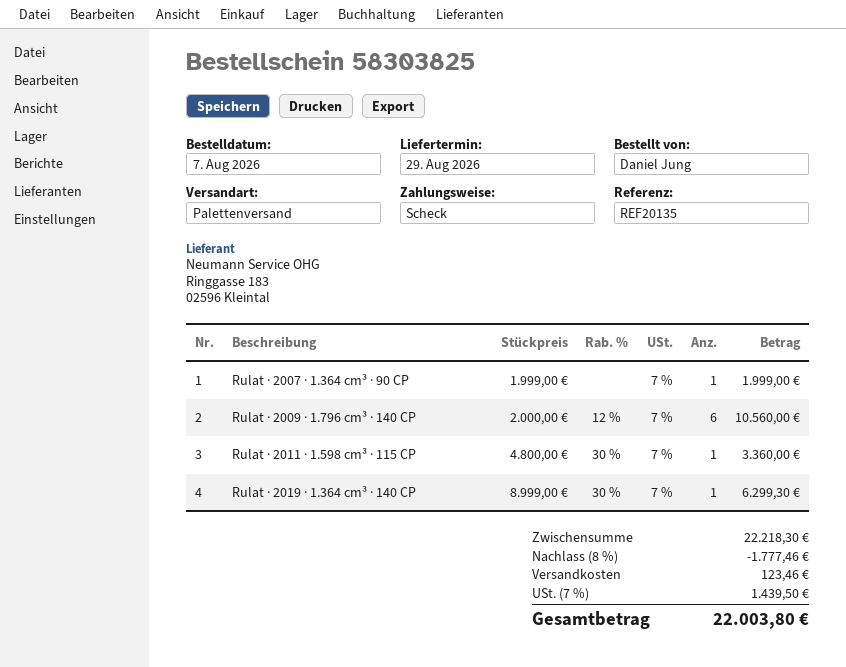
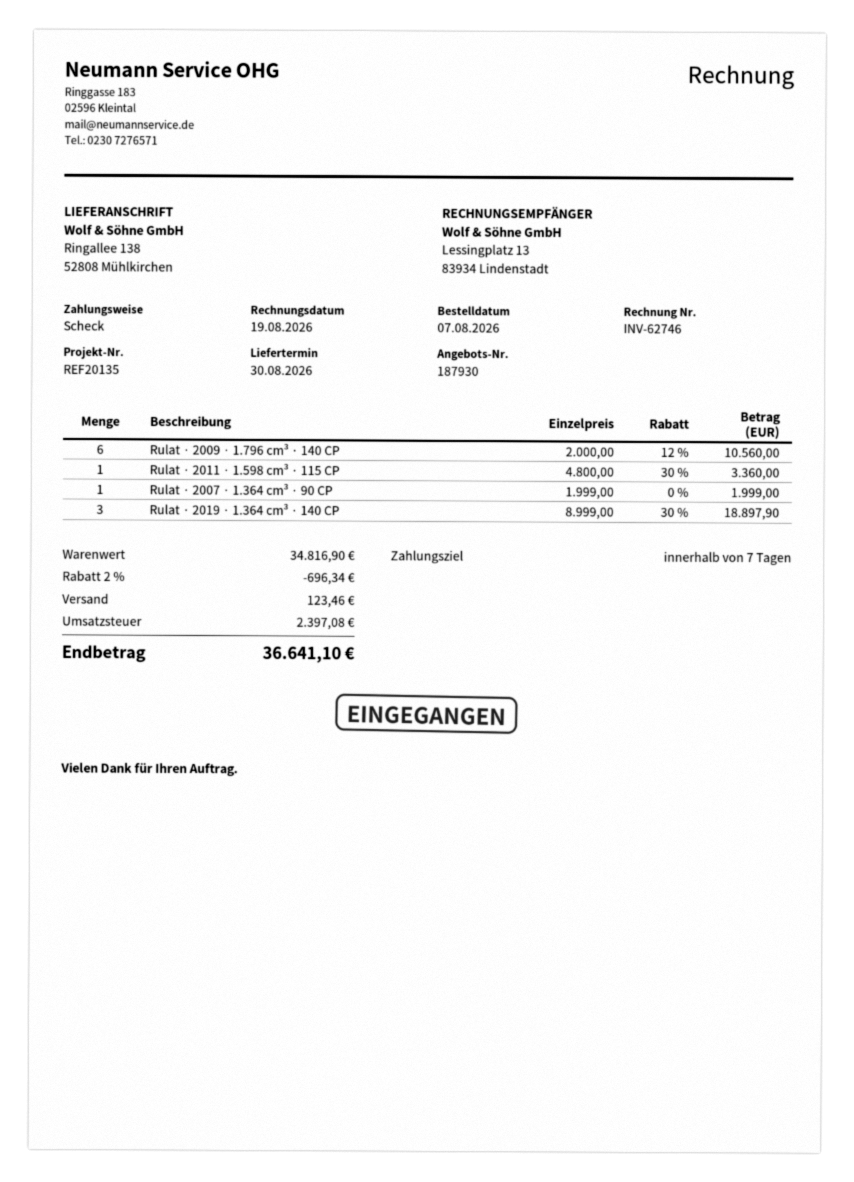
delivery date: 2026-08-29 -> 2026-08-30
Rulat · 2019 · 1.364 cm³ · 140 CP: 1 x 8999.00 - 30% = 6299.30 -> 3 x 8999.00 - 30% = 18897.90
subtotal: 22218.30 -> 34816.90
discount: 8% = 1777.46 -> 2% = 696.34
tax: 1439.50 -> 2397.08
total: 22003.80 -> 36641.10

